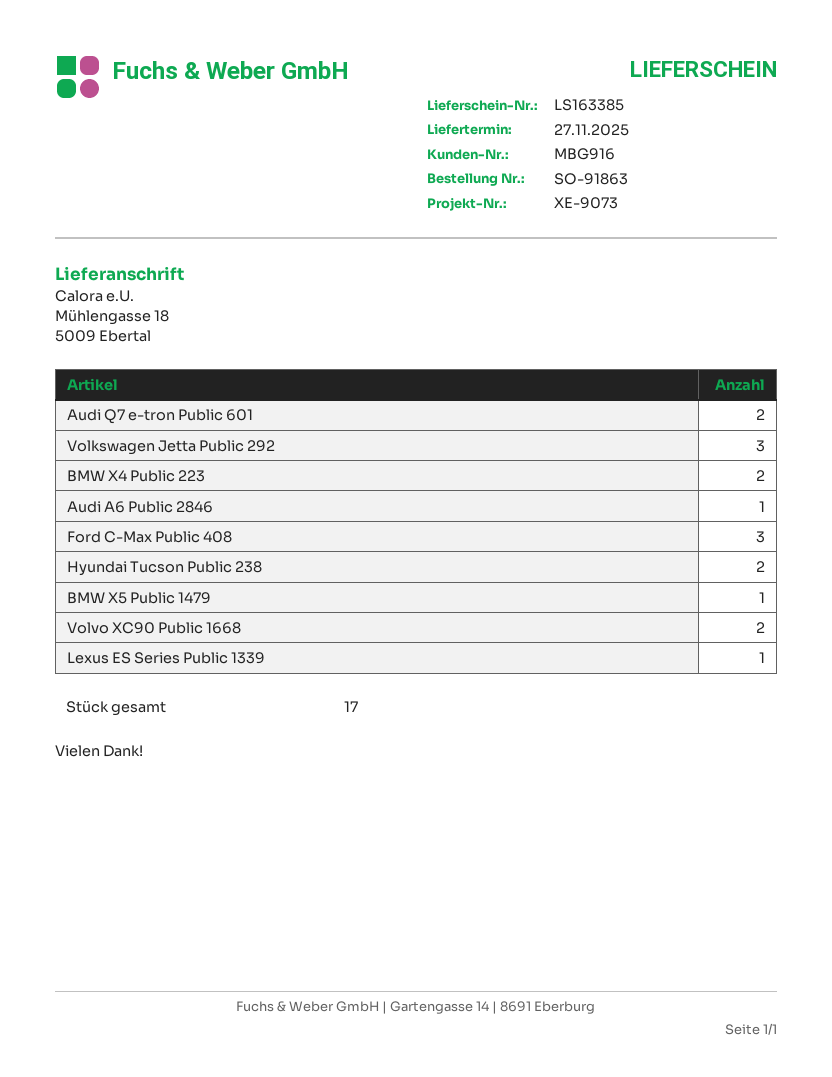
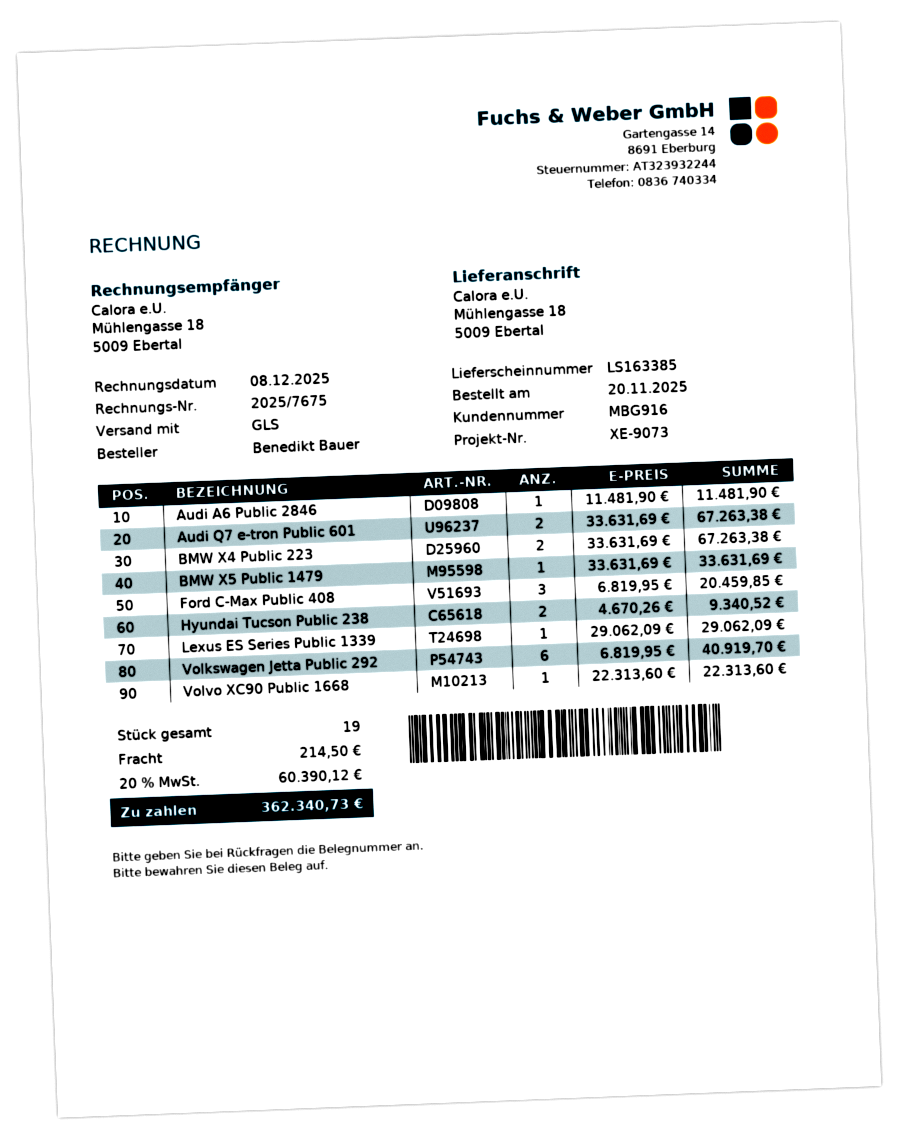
Volkswagen Jetta Public 292: 3 -> 6
Volvo XC90 Public 1668: 2 -> 1
total quantity: 17 -> 19

